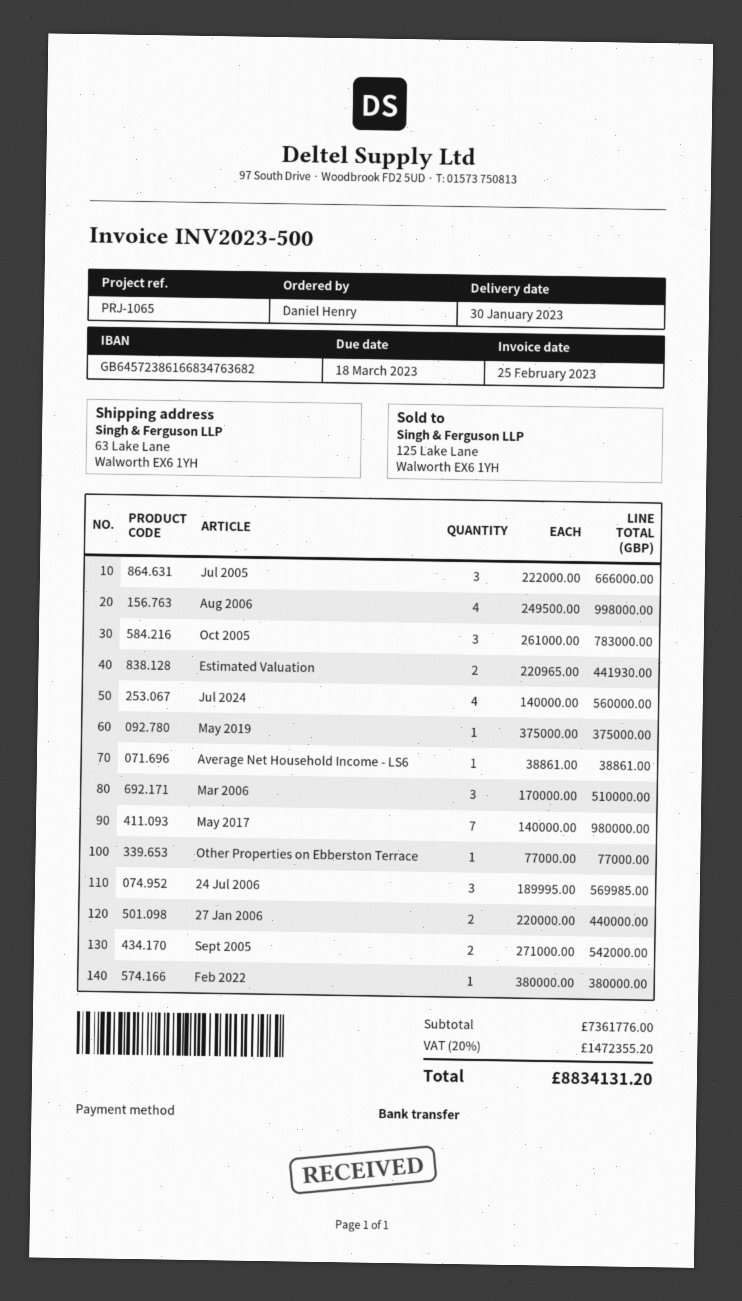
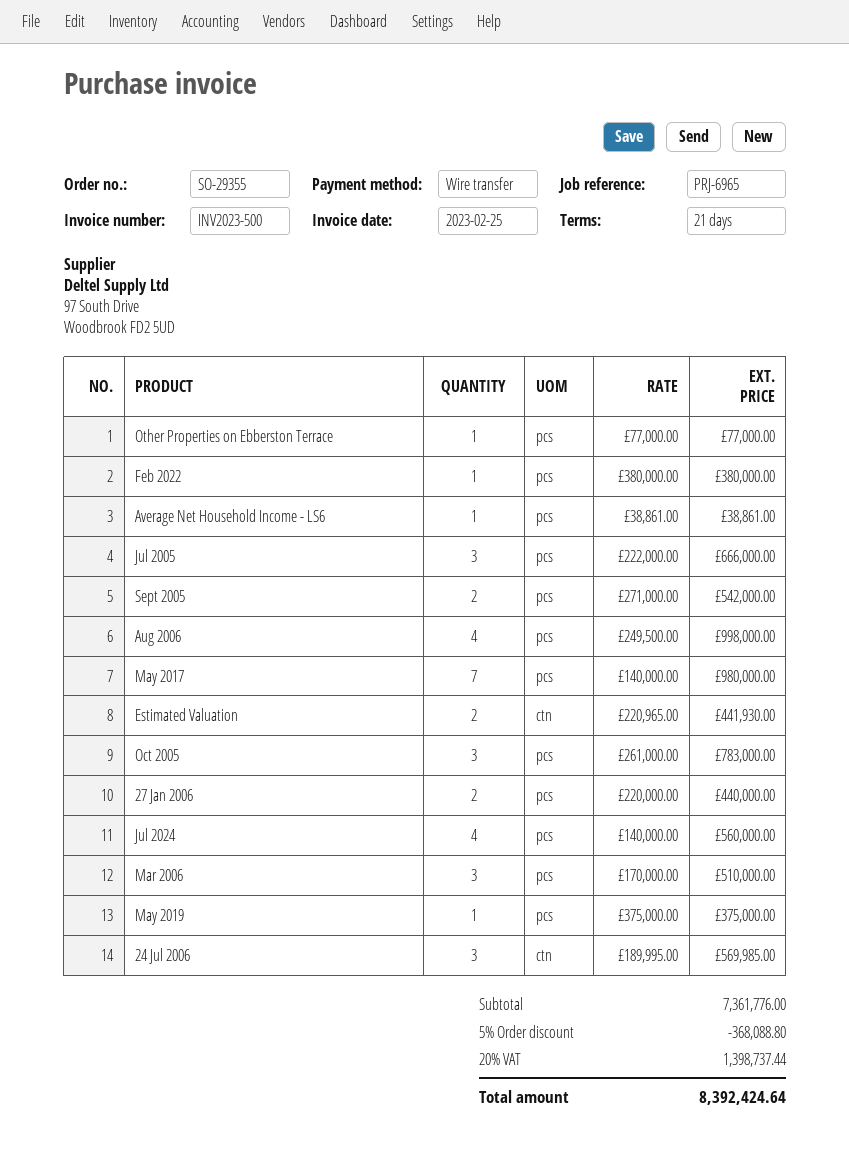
reference: PRJ-1065 -> PRJ-6965
discount: none -> 5% = 368088.80
tax: 20% = 1472355.20 -> 20% = 1398737.44
total: 8834131.20 -> 8392424.64

